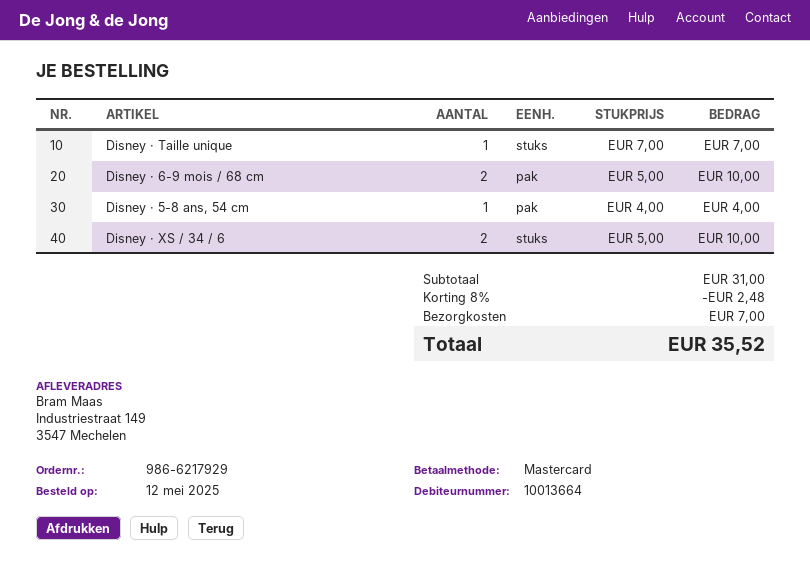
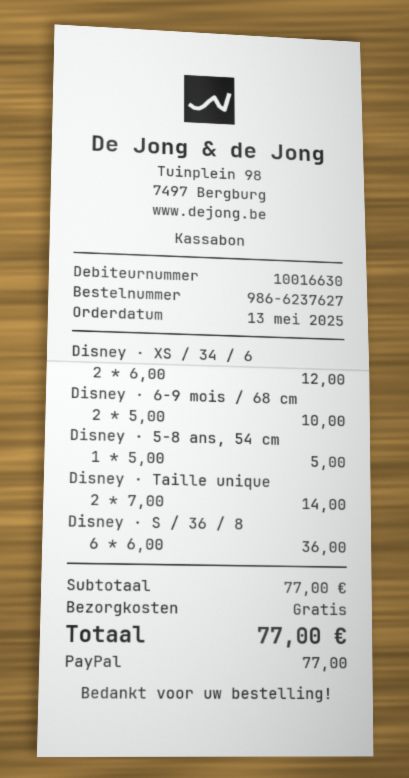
order number: 986-6217929 -> 986-6237627
order date: 2025-05-12 -> 2025-05-13
customer number: 10013664 -> 10016630
payment method: Mastercard -> PayPal
Disney · Taille unique: 1 x 7.00 = 7.00 -> 2 x 7.00 = 14.00
Disney · 5-8 ans, 54 cm: 1 x 4.00 = 4.00 -> 1 x 5.00 = 5.00
Disney · XS / 34 / 6: 2 x 5.00 = 10.00 -> 2 x 6.00 = 12.00
Disney · S / 36 / 8: none -> 6 x 6.00 = 36.00
subtotal: 31.00 -> 77.00
discount: 8% = 2.48 -> none
shipping: 7.00 -> 0.00
total: 35.52 -> 77.00

